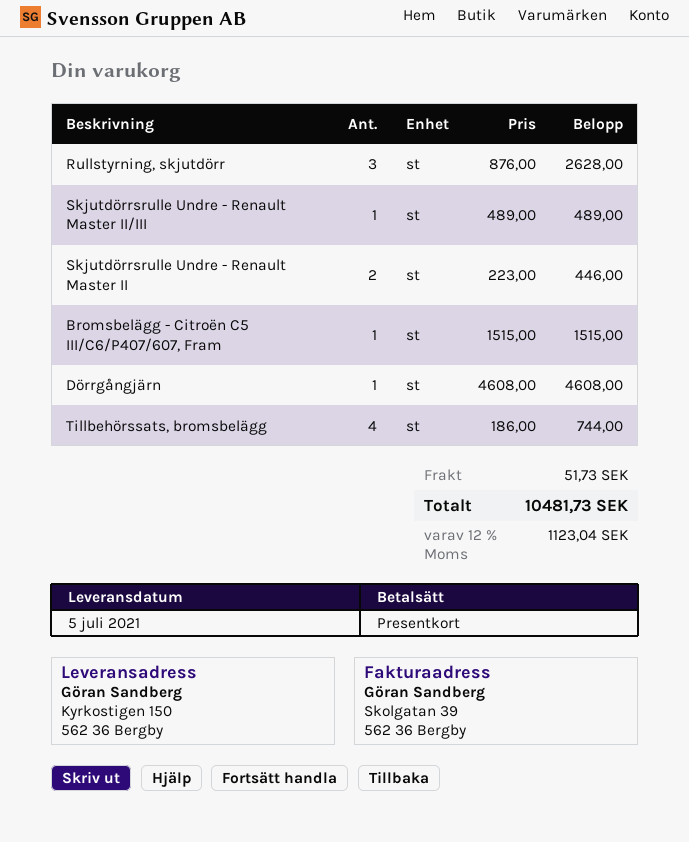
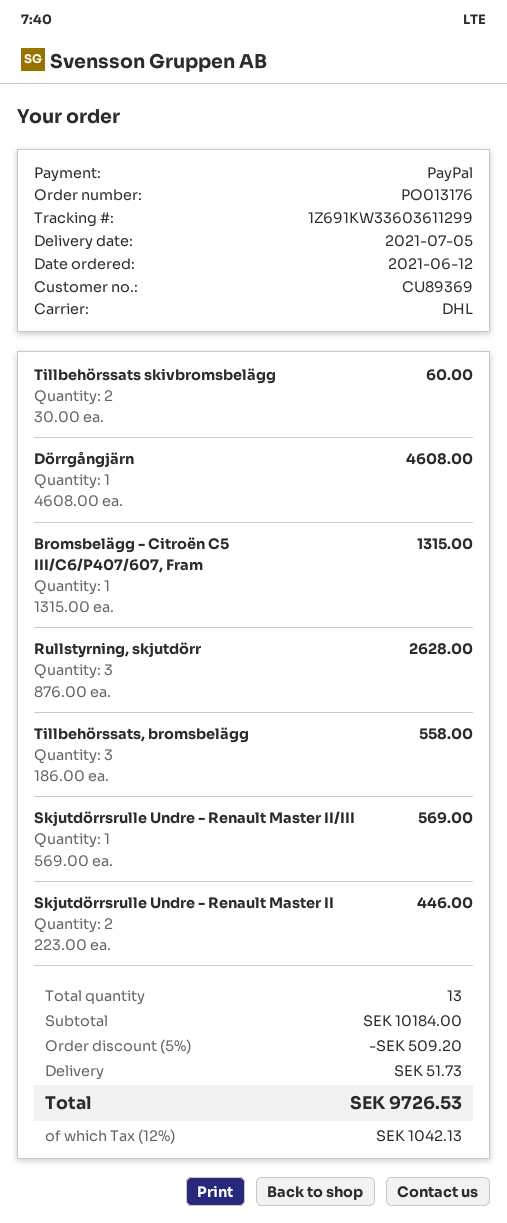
payment method: gift card -> PayPal
Skjutdörrsrulle Undre - Renault Master II/III: 1 x 489.00 = 489.00 -> 1 x 569.00 = 569.00
Bromsbelägg - Citroën C5 III/C6/P407/607, Fram: 1 x 1515.00 = 1515.00 -> 1 x 1315.00 = 1315.00
Tillbehörssats, bromsbelägg: 4 x 186.00 = 744.00 -> 3 x 186.00 = 558.00
Tillbehörssats skivbromsbelägg: none -> 2 x 30.00 = 60.00
discount: none -> 5% = 509.20
tax: 12% = 1123.04 -> 12% = 1042.13
total: 10481.73 -> 9726.53

